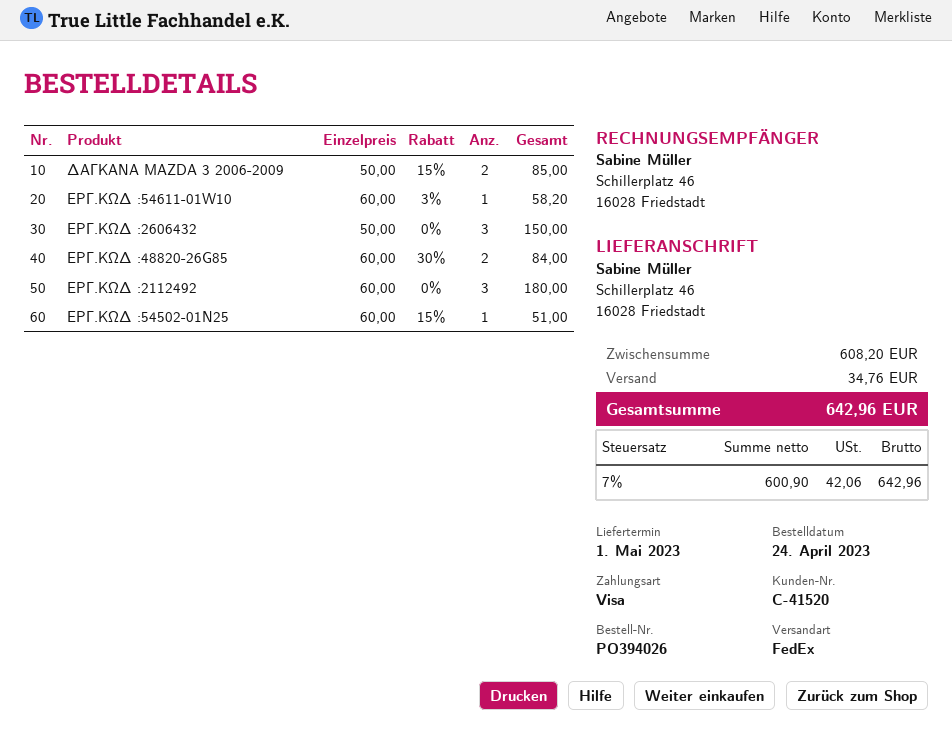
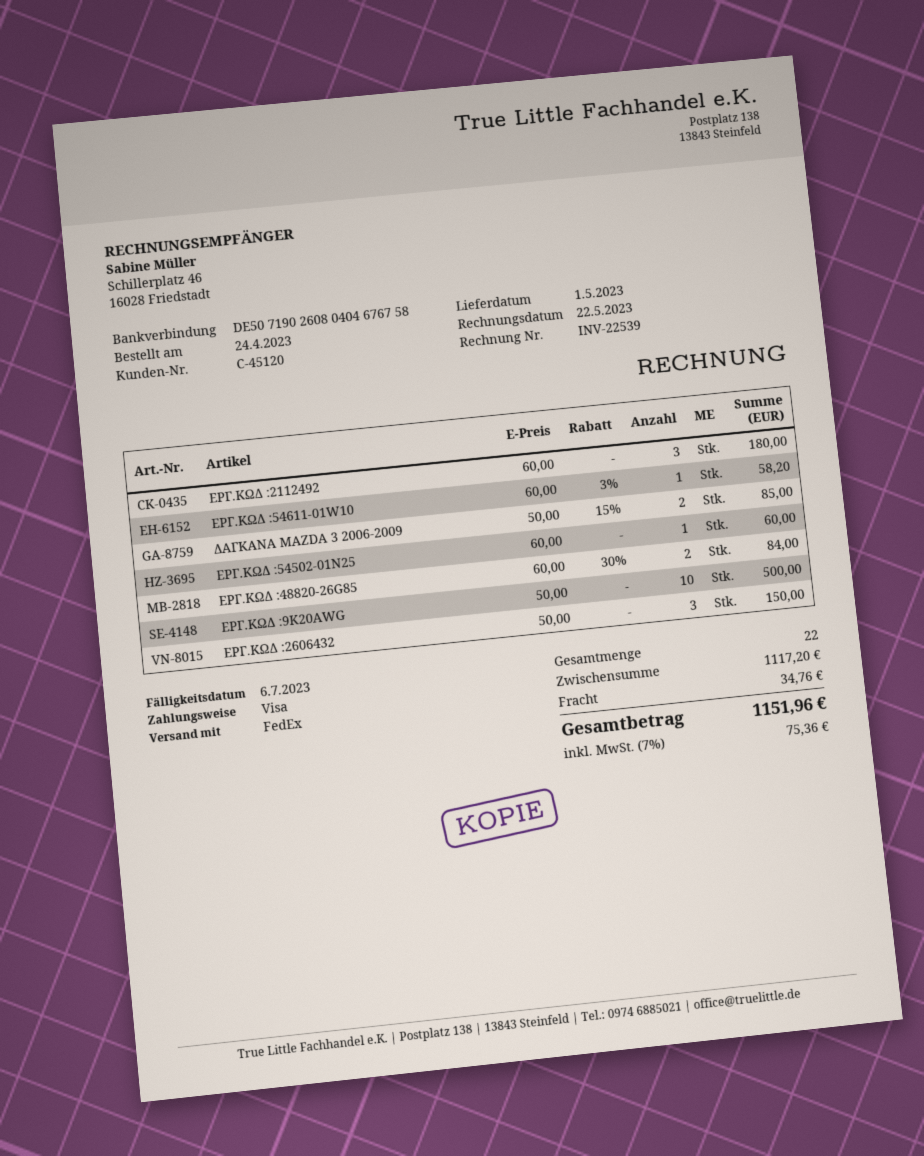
customer number: C-41520 -> C-45120
ΕΡΓ.ΚΩΔ :54502-01N25: 1 x 60.00 - 15% = 51.00 -> 1 x 60.00 = 60.00
ΕΡΓ.ΚΩΔ :9K20AWG: none -> 10 x 50.00 = 500.00
subtotal: 608.20 -> 1117.20
tax: 7% = 42.06 -> 7% = 75.36
total: 642.96 -> 1151.96

